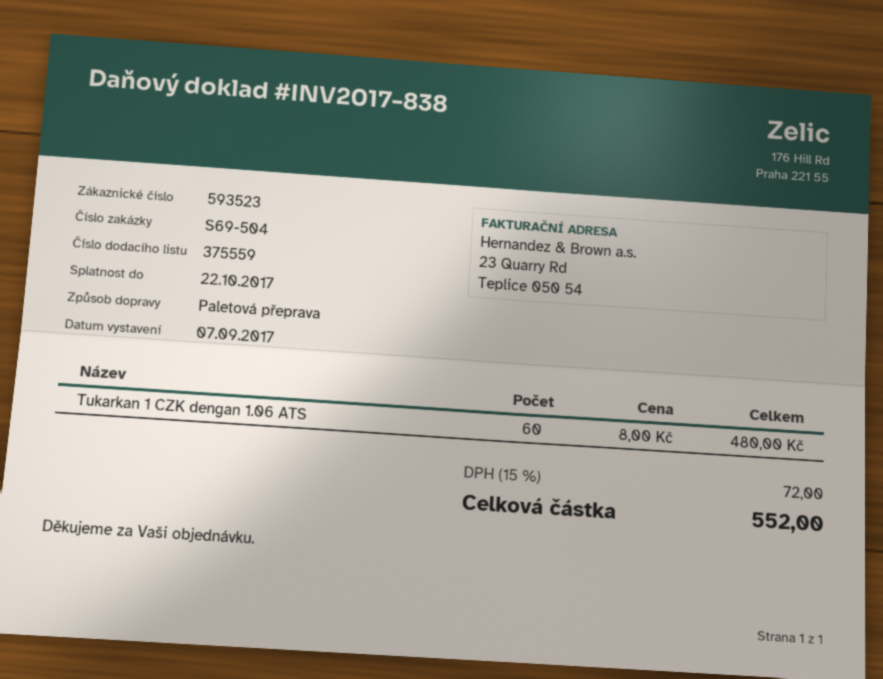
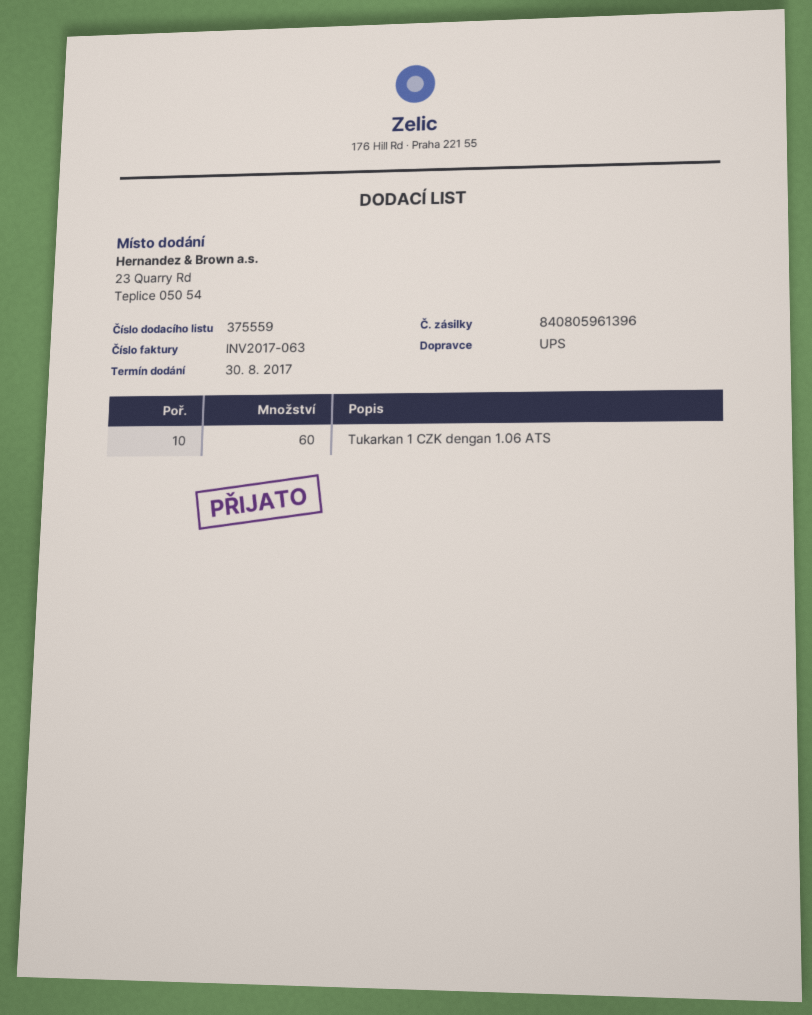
invoice number: INV2017-838 -> INV2017-063
shipping method: pallet freight -> UPS

